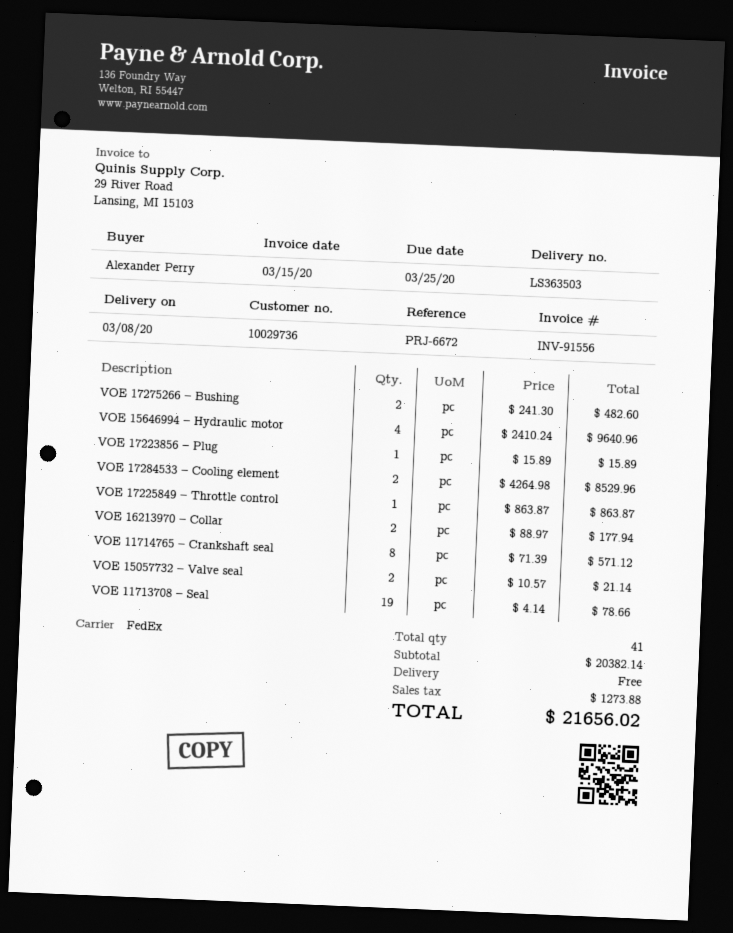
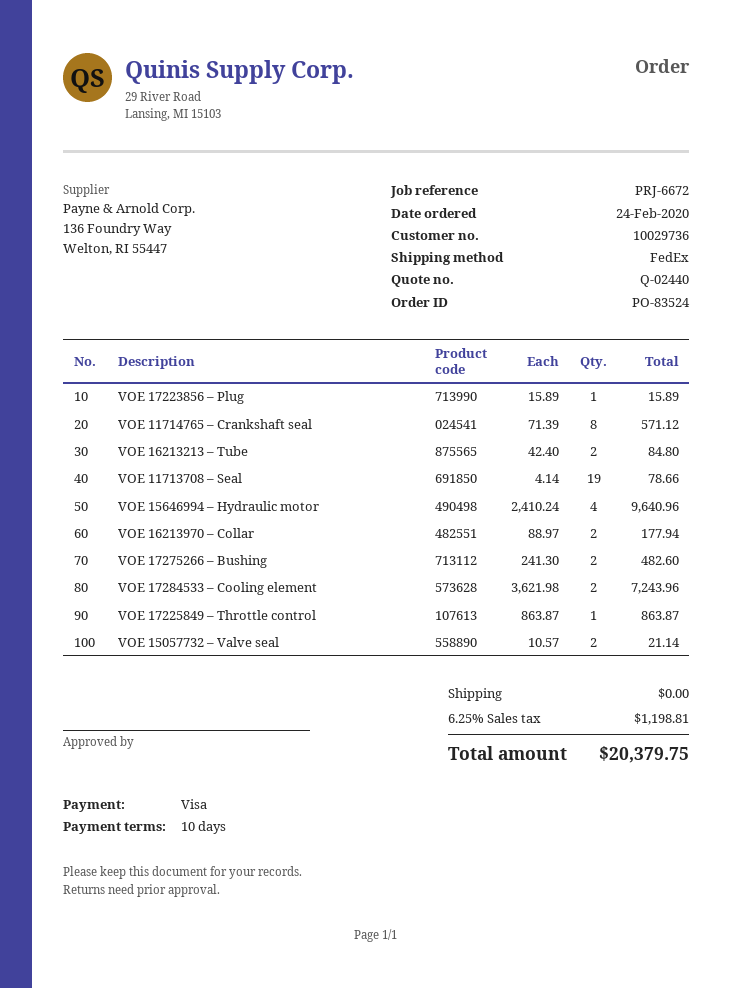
VOE 17284533 – Cooling element: 2 x 4264.98 = 8529.96 -> 2 x 3621.98 = 7243.96
VOE 16213213 – Tube: none -> 2 x 42.40 = 84.80
tax: 1273.88 -> 1198.81
total: 21656.02 -> 20379.75

